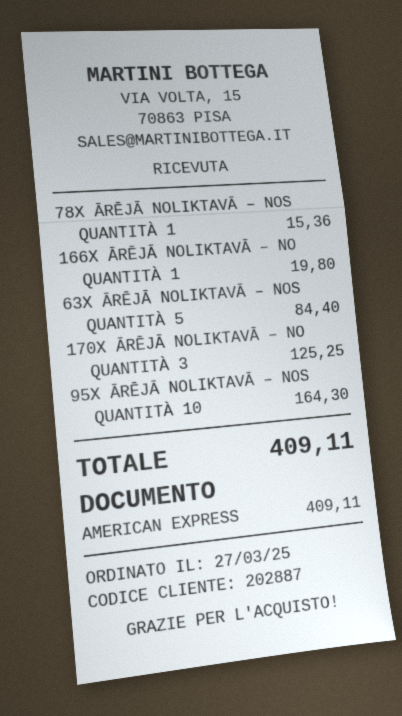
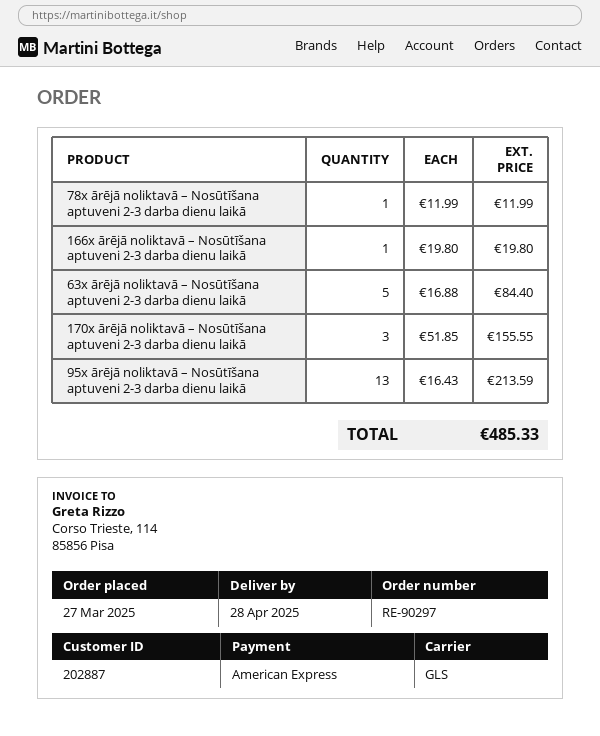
78X ĀRĒJĀ NOLIKTAVĀ – NOS: 1 for 15.36 -> 1 for 11.99
170X ĀRĒJĀ NOLIKTAVĀ – NO: 3 for 125.25 -> 3 for 155.55
95X ĀRĒJĀ NOLIKTAVĀ – NOS: 10 for 164.30 -> 13 for 213.59
total: 409.11 -> 485.33

